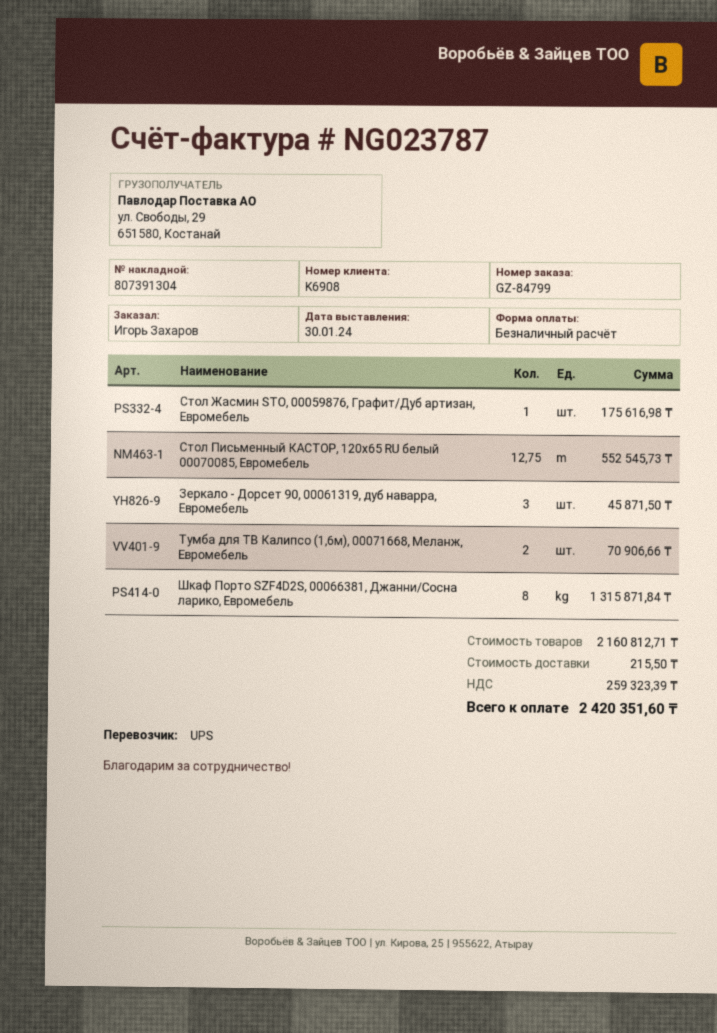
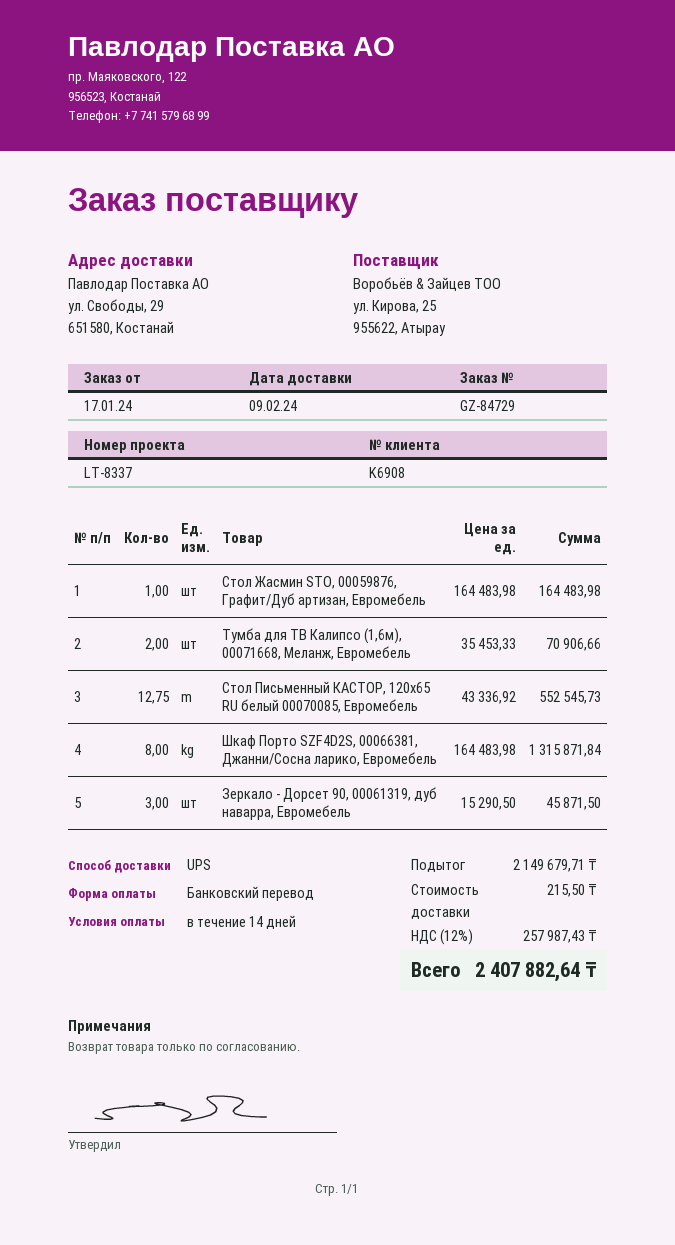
order number: GZ-84799 -> GZ-84729
Стол Жасмин STO, 00059876, Графит/Дуб артизан, Евромебель: 1 for 175616.98 -> 1 for 164483.98
subtotal: 2160812.71 -> 2149679.71
tax: 259323.39 -> 257987.43
total: 2420351.60 -> 2407882.64

